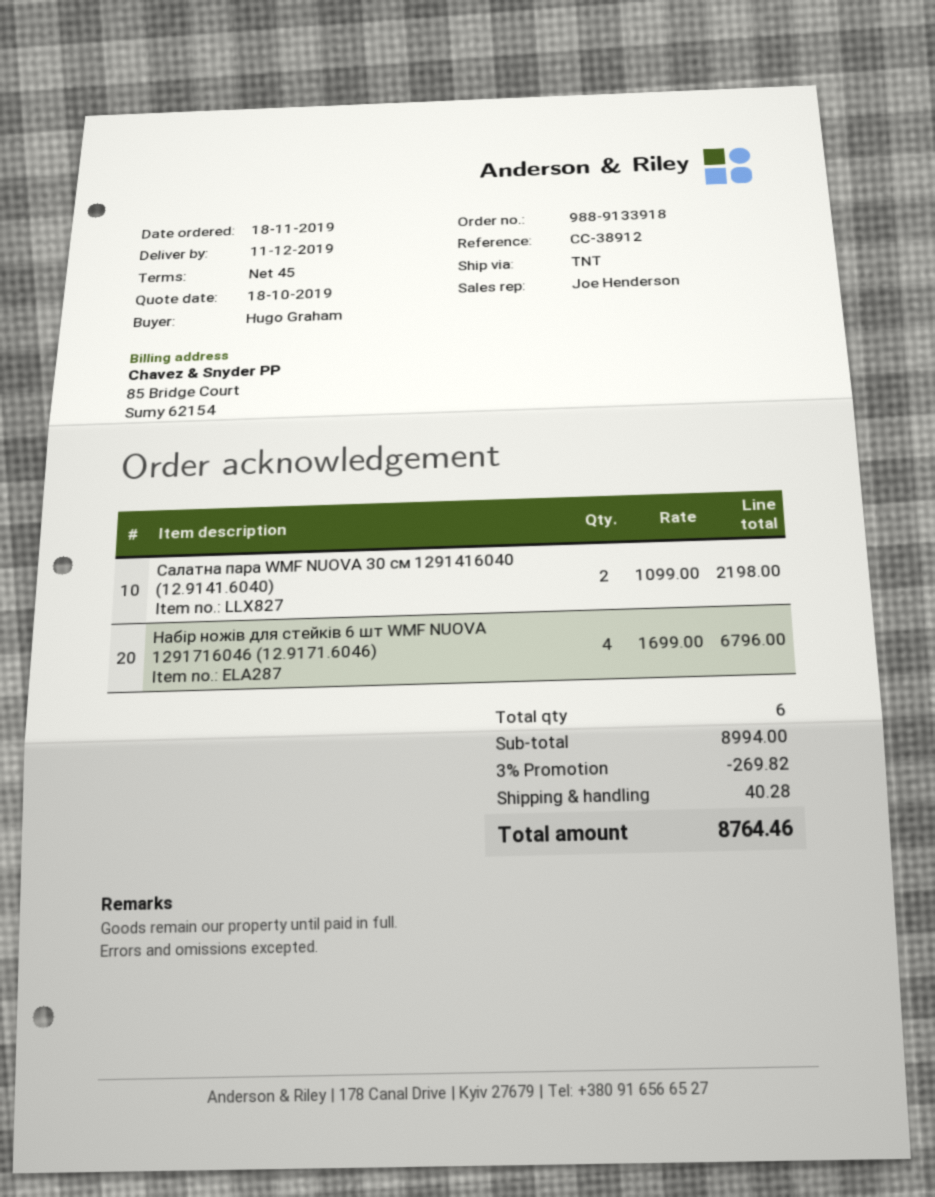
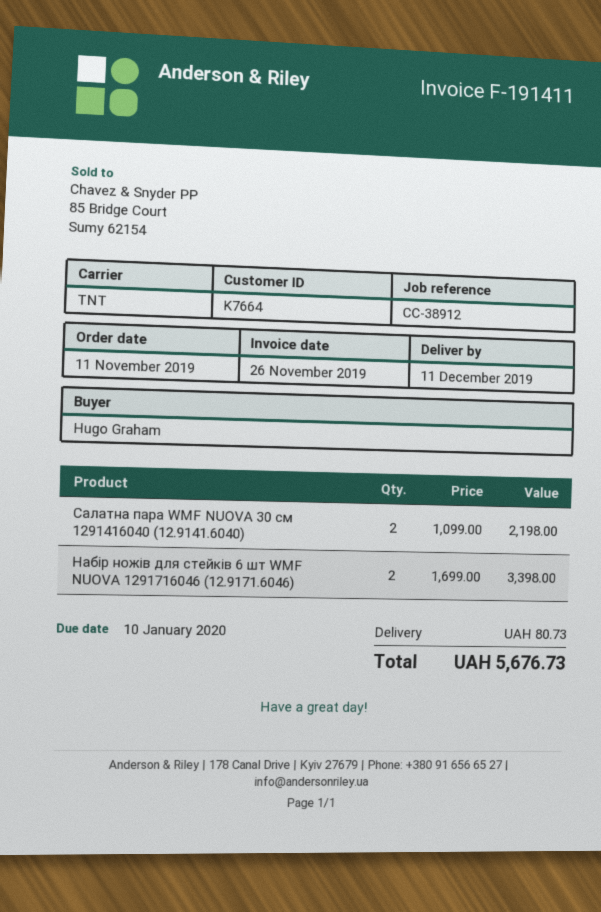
order date: 2019-11-18 -> 2019-11-11
Набір ножів для стейків 6 шт WMF NUOVA 1291716046 (12.9171.6046): 4 x 1699.00 = 6796.00 -> 2 x 1699.00 = 3398.00
discount: 3% = 269.82 -> none
shipping: 40.28 -> 80.73
total: 8764.46 -> 5676.73

